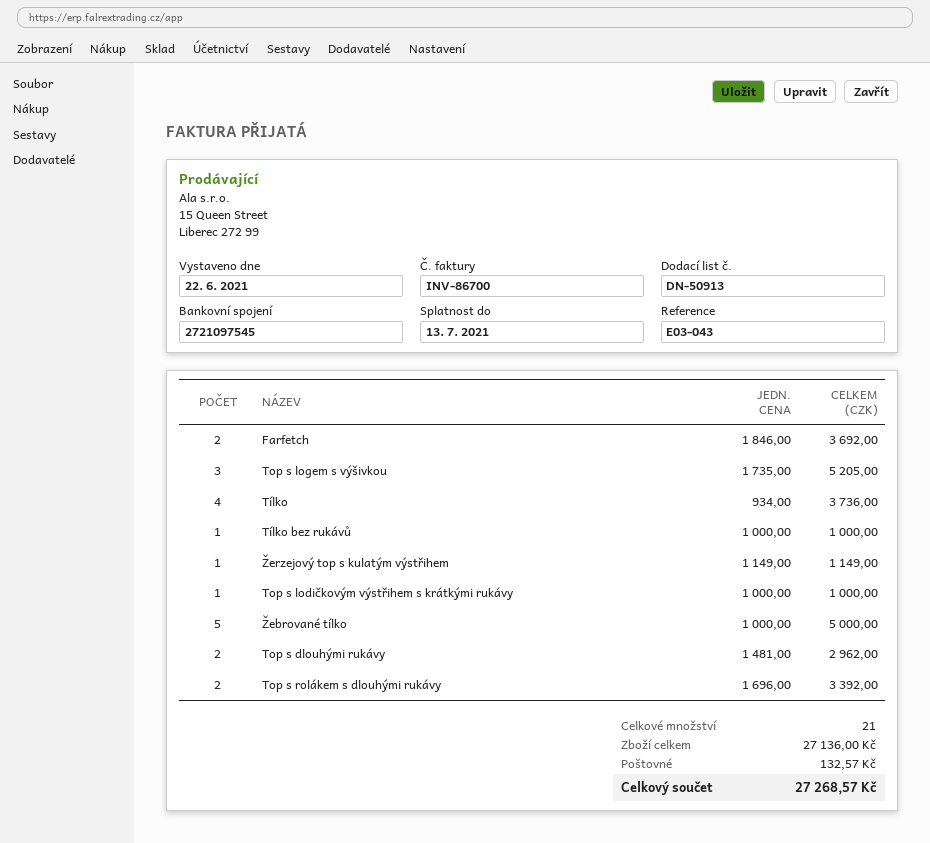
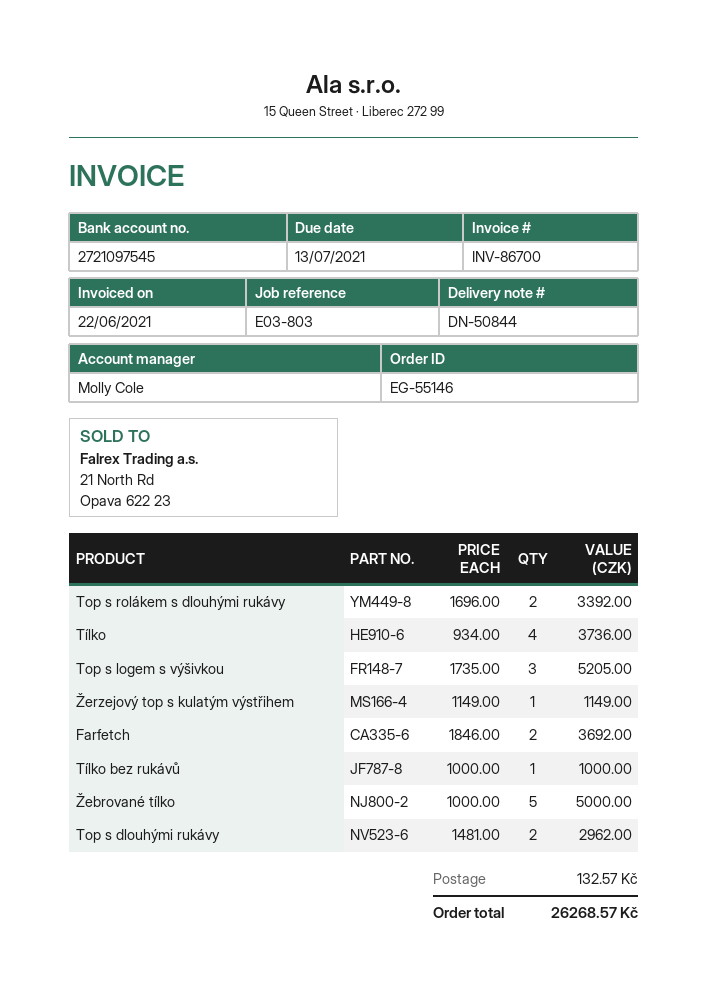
delivery note number: DN-50913 -> DN-50844
reference: E03-043 -> E03-803
Top s lodičkovým výstřihem s krátkými rukávy: 1 x 1000.00 = 1000.00 -> none
total: 27268.57 -> 26268.57

